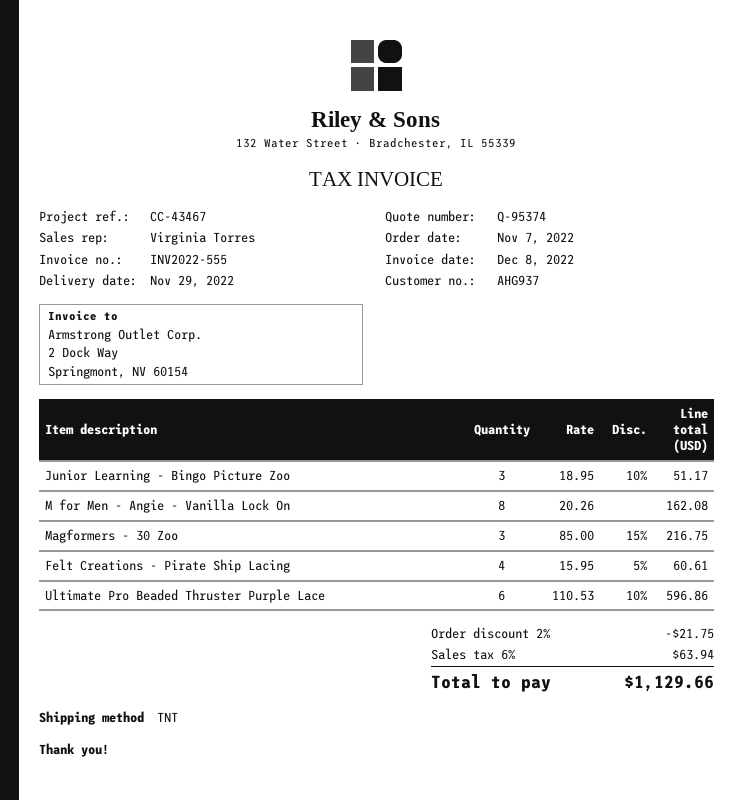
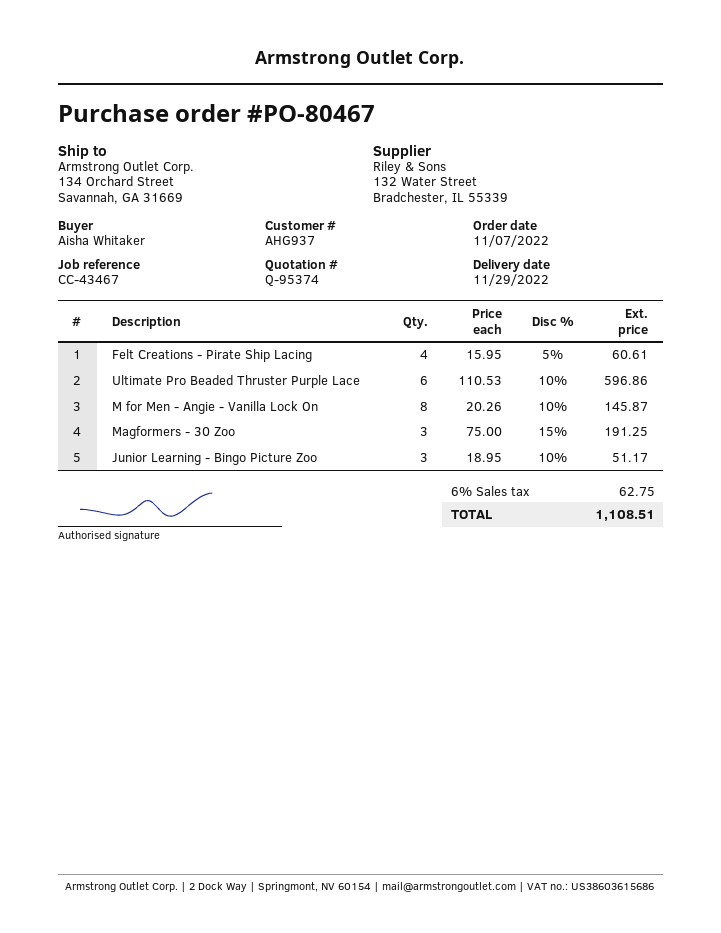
M for Men - Angie - Vanilla Lock On: 8 x 20.26 = 162.08 -> 8 x 20.26 - 10% = 145.87
Magformers - 30 Zoo: 3 x 85.00 - 15% = 216.75 -> 3 x 75.00 - 15% = 191.25
discount: 2% = 21.75 -> none
tax: 6% = 63.94 -> 6% = 62.75
total: 1129.66 -> 1108.51

